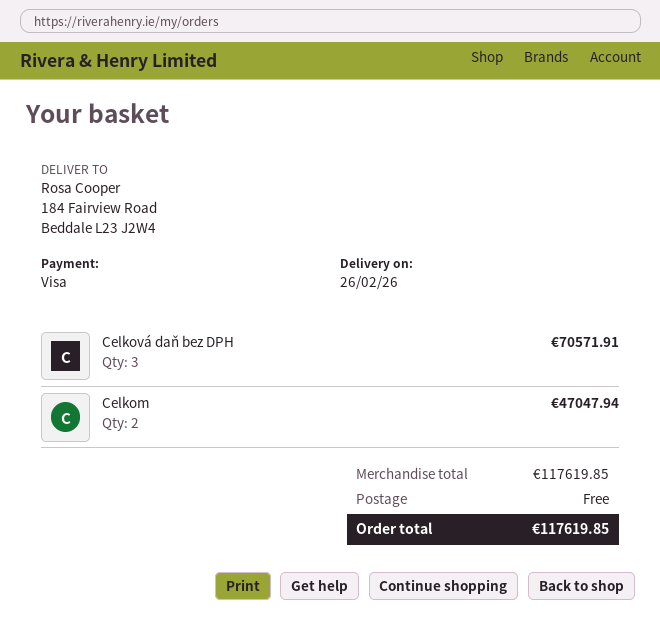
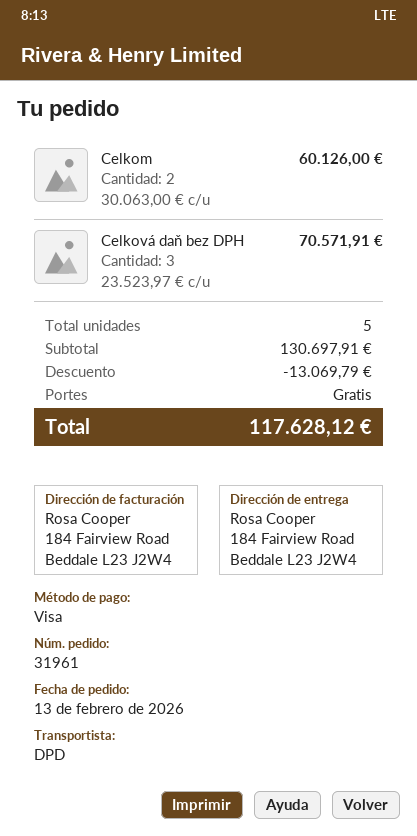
Celkom: 2 for 47047.94 -> 2 for 60126.00
subtotal: 117619.85 -> 130697.91
discount: none -> 13069.79
total: 117619.85 -> 117628.12

